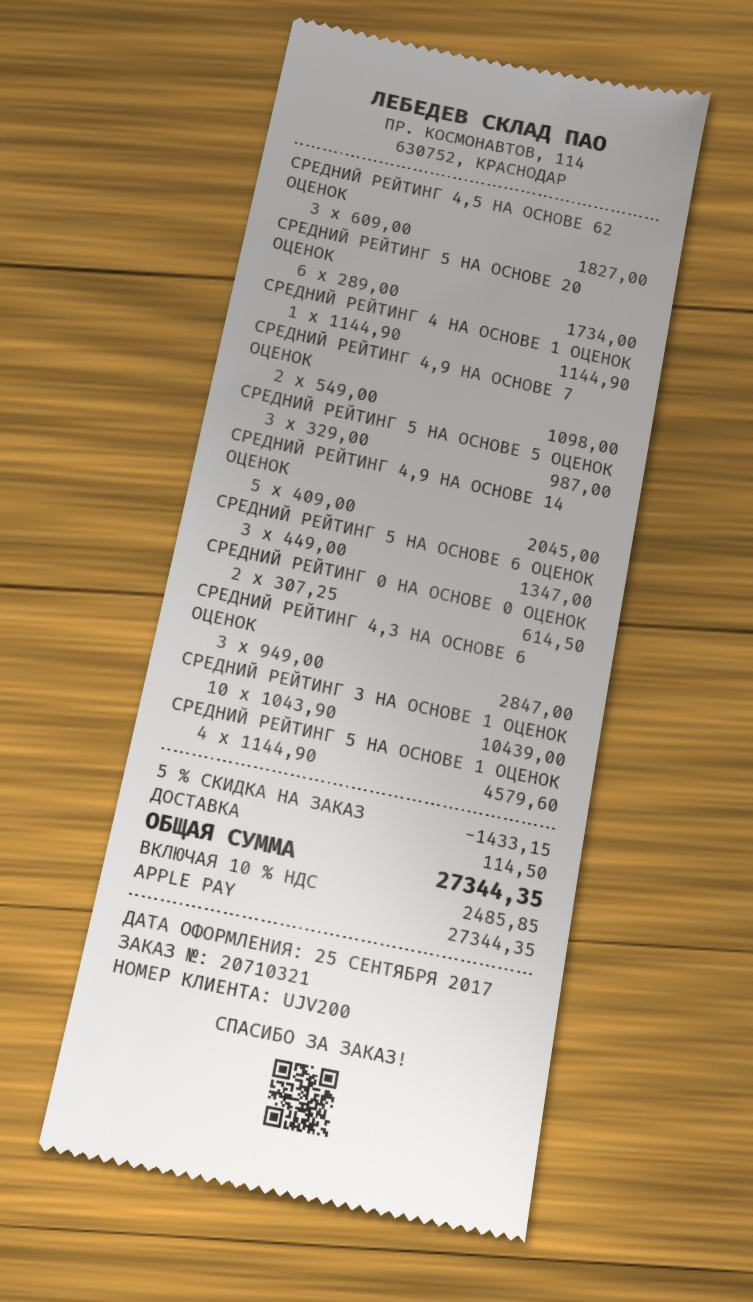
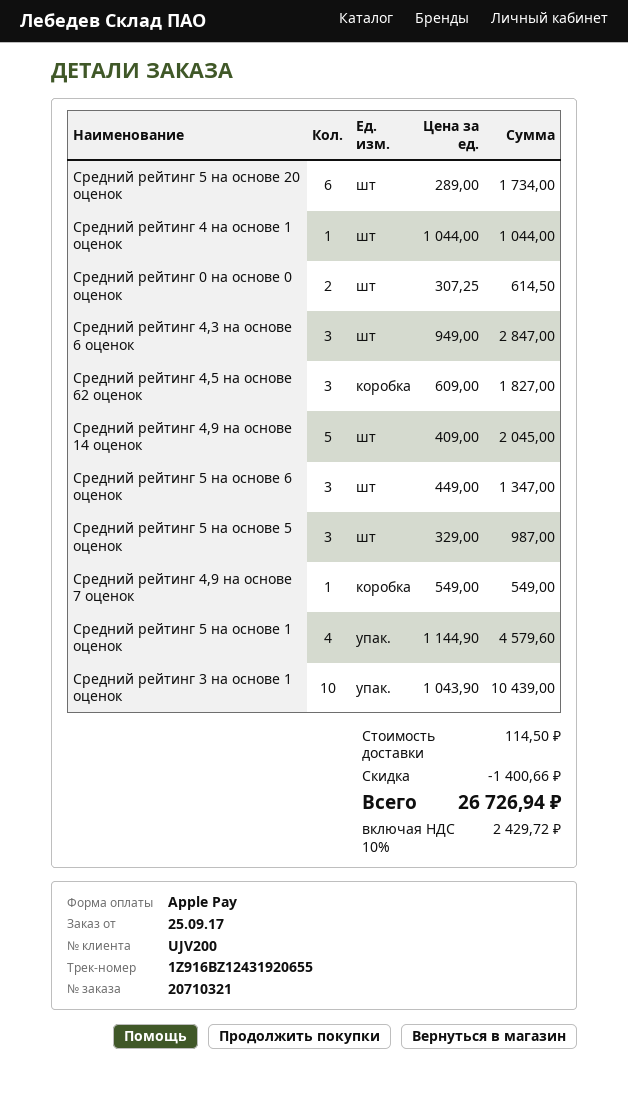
СРЕДНИЙ РЕЙТИНГ 4 НА ОСНОВЕ 1 ОЦЕНОК: 1 x 1144.90 = 1144.90 -> 1 x 1044.00 = 1044.00
СРЕДНИЙ РЕЙТИНГ 4,9 НА ОСНОВЕ 7 ОЦЕНОК: 2 x 549.00 = 1098.00 -> 1 x 549.00 = 549.00
discount: 1433.15 -> 1400.66
tax: 10% = 2485.85 -> 10% = 2429.72
total: 27344.35 -> 26726.94

